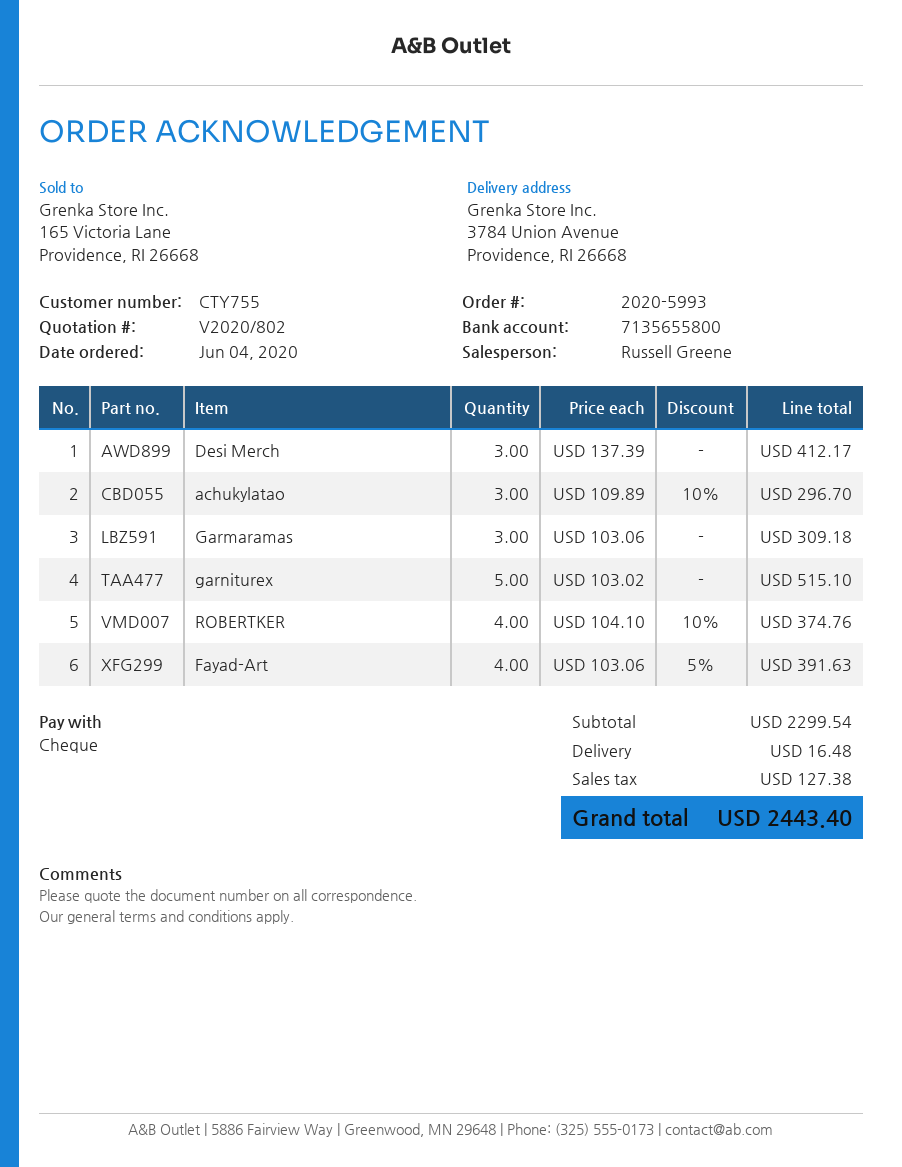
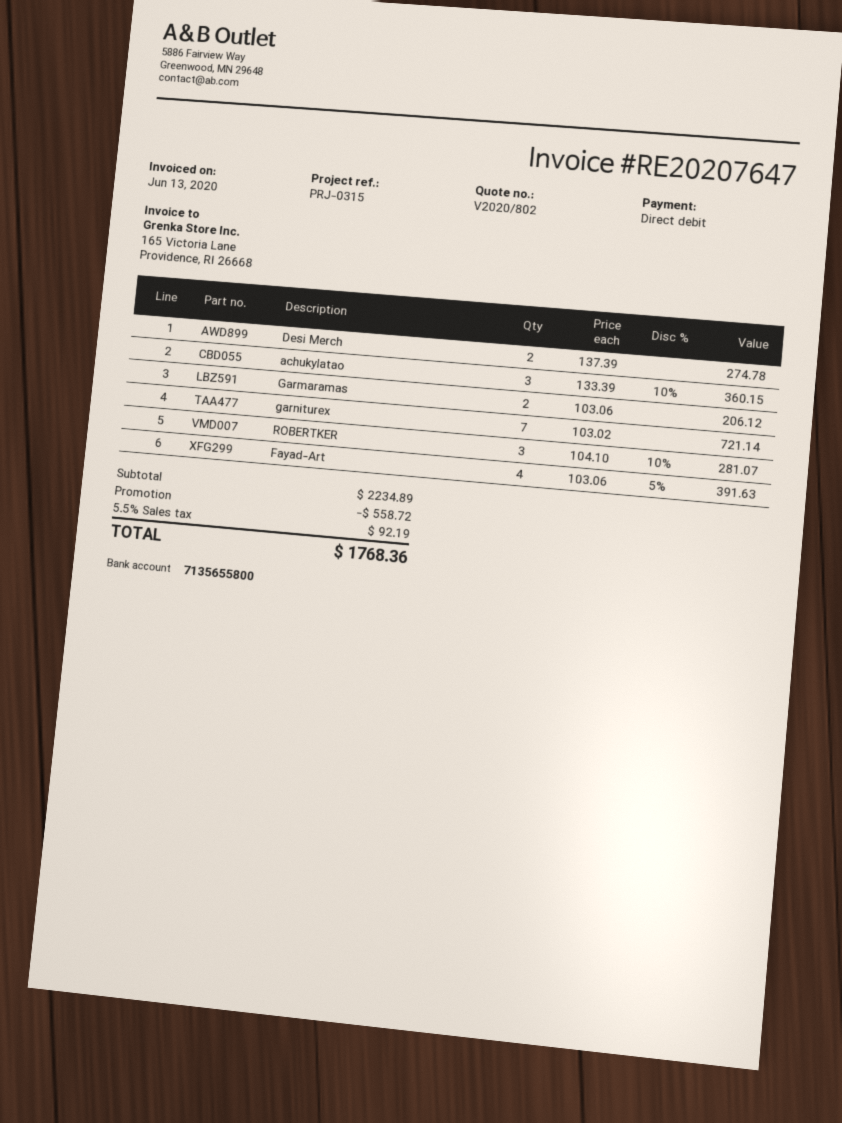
payment method: cheque -> direct debit
Desi Merch: 3 x 137.39 = 412.17 -> 2 x 137.39 = 274.78
achukylatao: 3 x 109.89 - 10% = 296.70 -> 3 x 133.39 - 10% = 360.15
Garmaramas: 3 x 103.06 = 309.18 -> 2 x 103.06 = 206.12
garniturex: 5 x 103.02 = 515.10 -> 7 x 103.02 = 721.14
ROBERTKER: 4 x 104.10 - 10% = 374.76 -> 3 x 104.10 - 10% = 281.07
subtotal: 2299.54 -> 2234.89
discount: none -> 558.72
shipping: 16.48 -> none
tax: 127.38 -> 92.19
total: 2443.40 -> 1768.36

